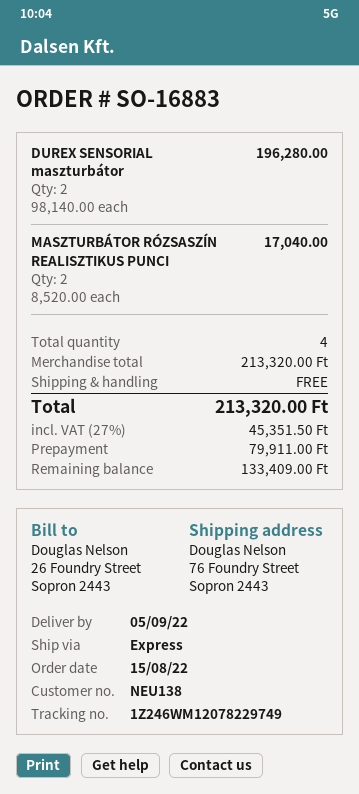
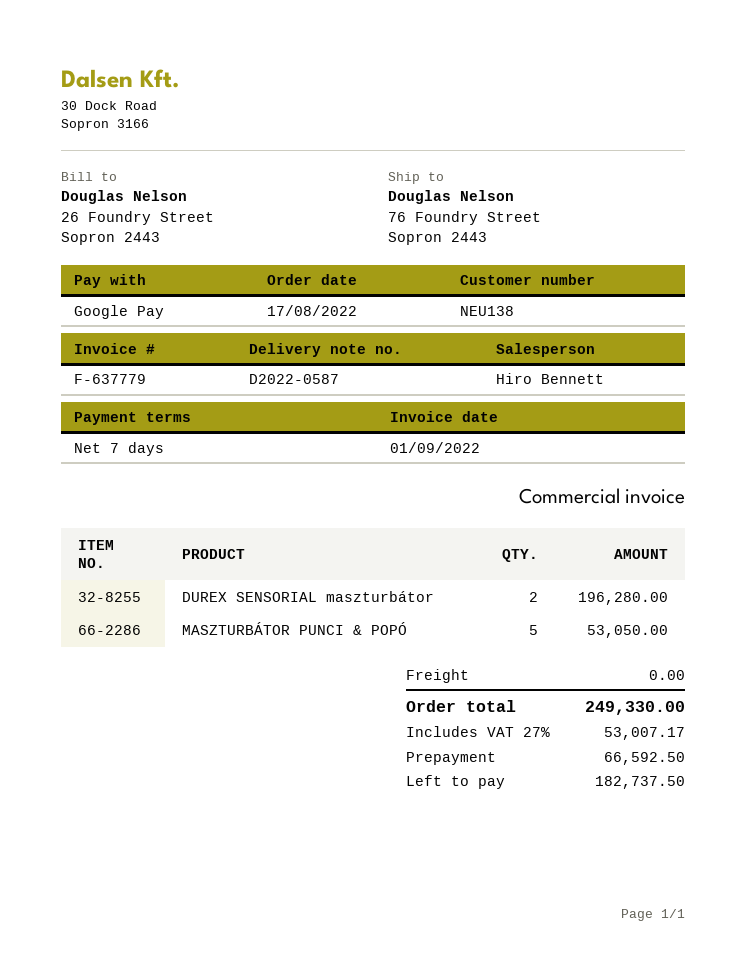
order date: 2022-08-15 -> 2022-08-17
MASZTURBÁTOR RÓZSASZÍN REALISZTIKUS PUNCI: 2 for 17040.00 -> none
MASZTURBÁTOR PUNCI & POPÓ: none -> 5 for 53050.00
tax: 27% = 45351.50 -> 27% = 53007.17
total: 213320.00 -> 249330.00
deposit: 79911.00 -> 66592.50
balance: 133409.00 -> 182737.50

